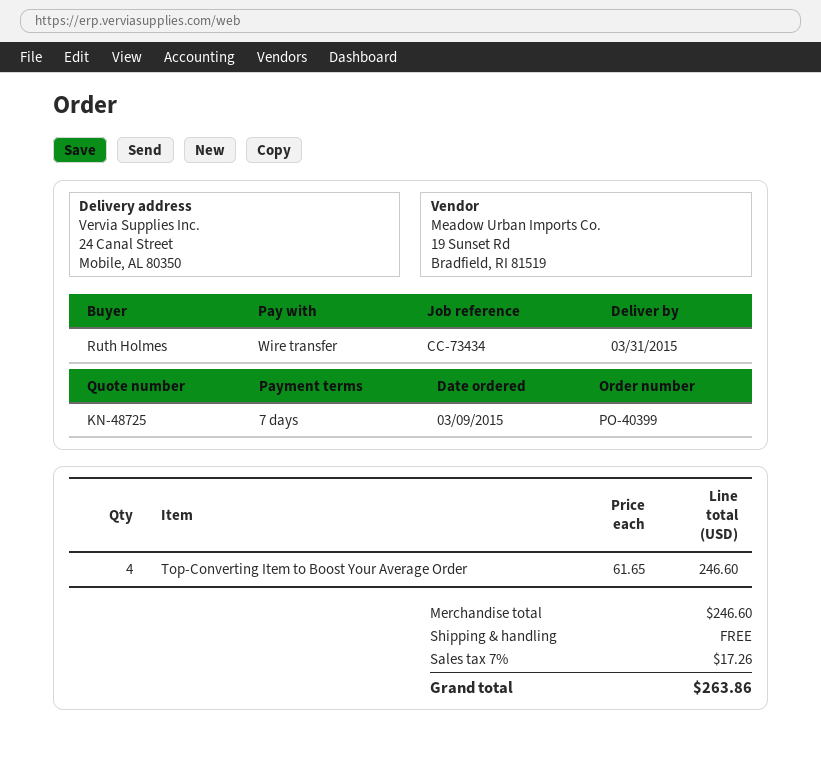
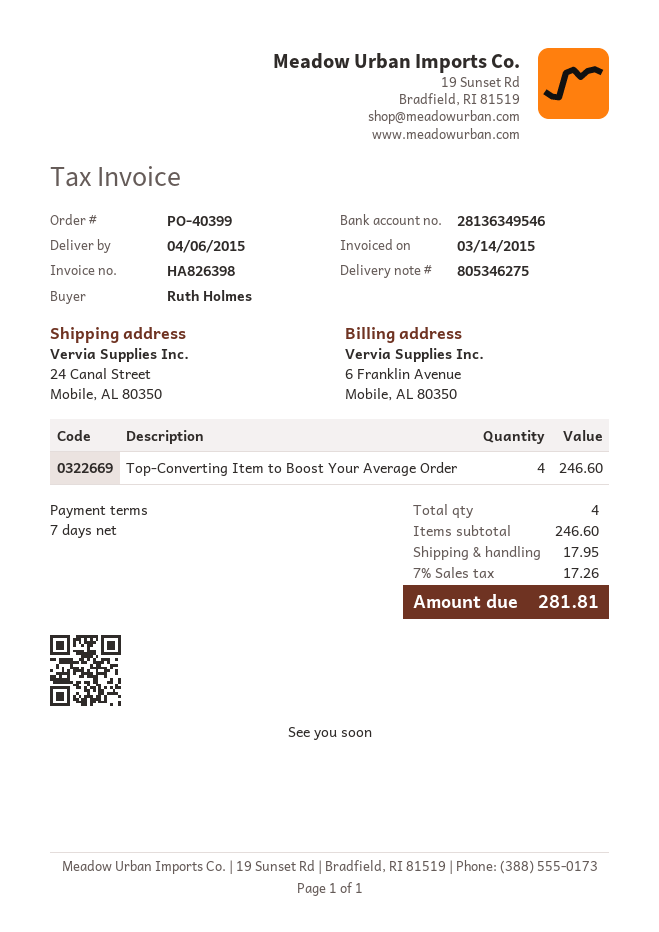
delivery date: 2015-03-31 -> 2015-04-06
shipping: 0.00 -> 17.95
total: 263.86 -> 281.81

